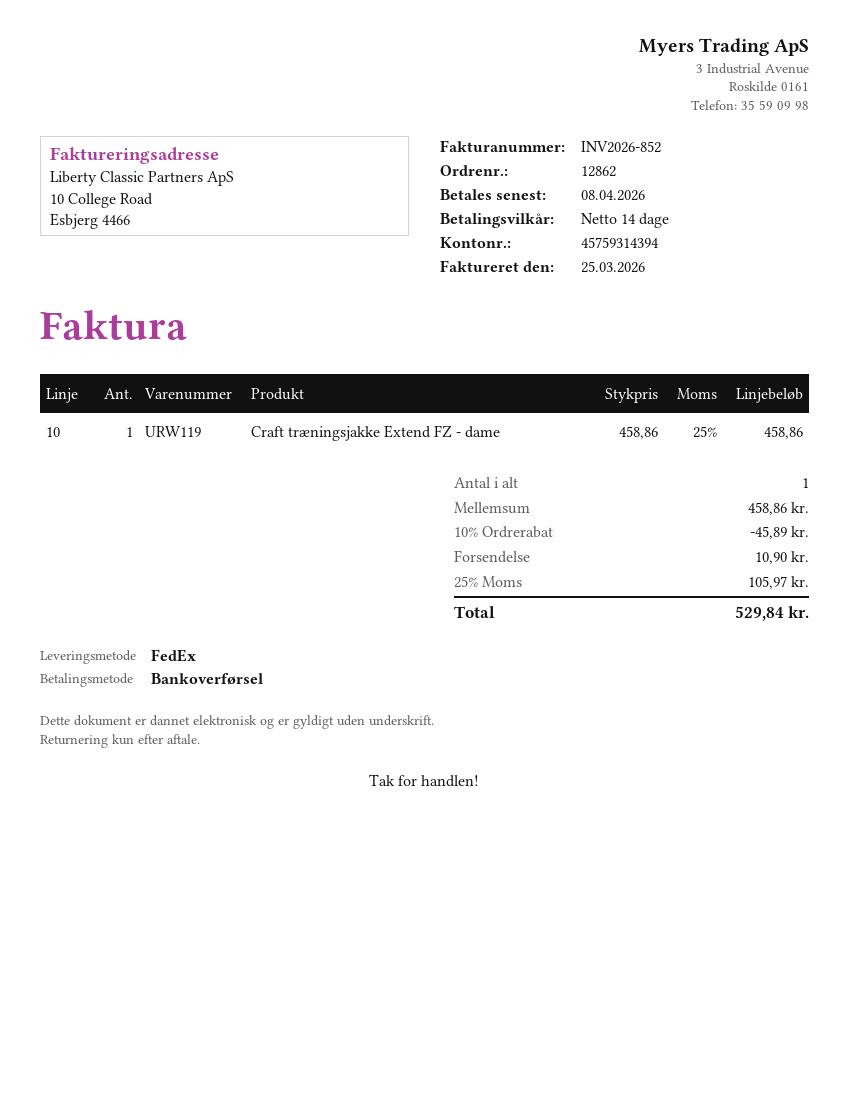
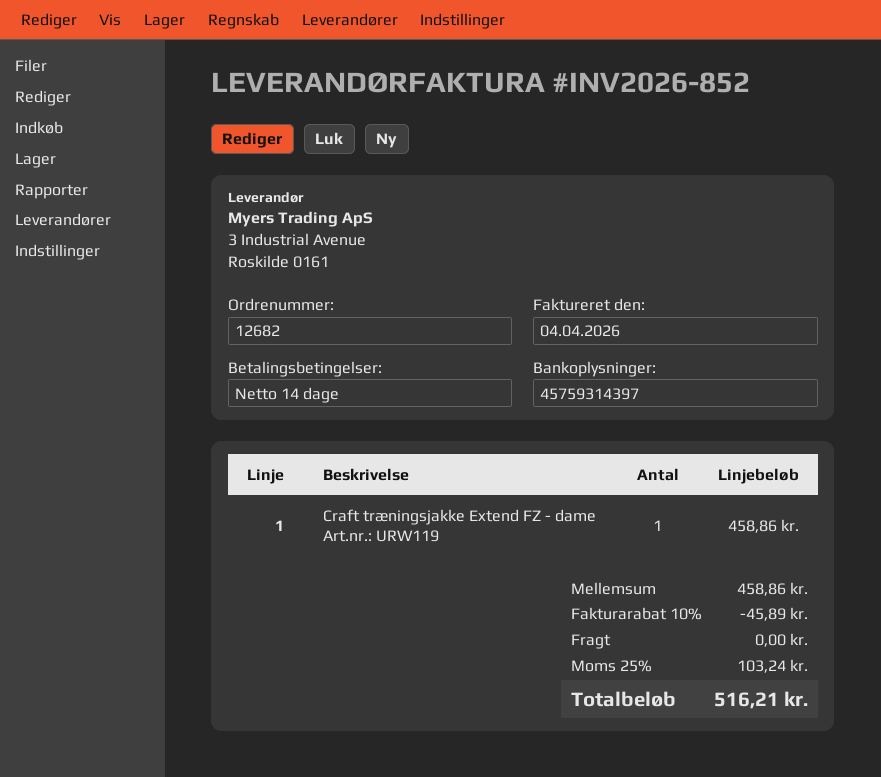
order number: 12862 -> 12682
invoice date: 2026-03-25 -> 2026-04-04
bank account: 45759314394 -> 45759314397
shipping: 10.90 -> 0.00
tax: 25% = 105.97 -> 25% = 103.24
total: 529.84 -> 516.21

